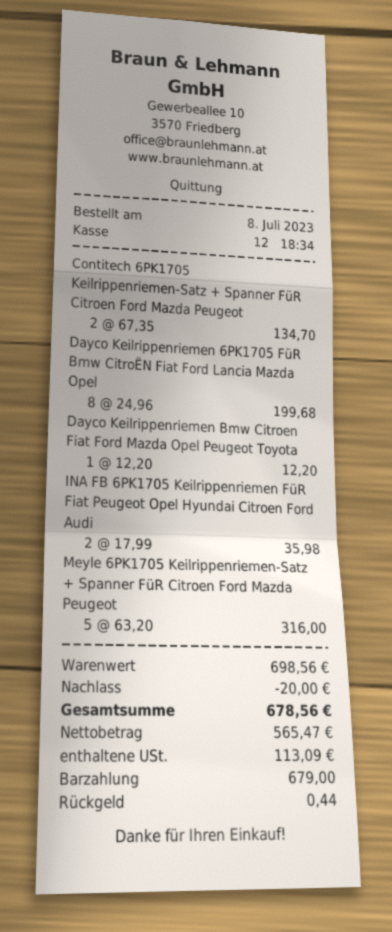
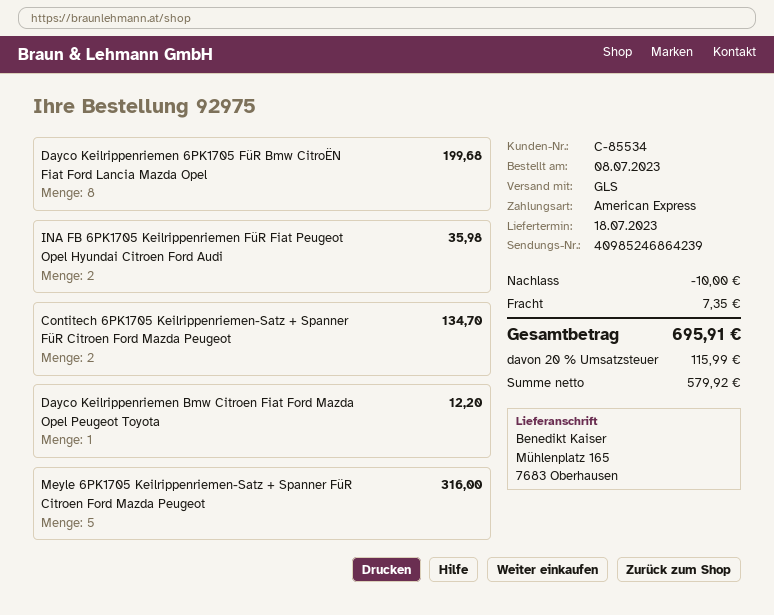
payment method: cash -> American Express
discount: 20.00 -> 10.00
shipping: none -> 7.35
net: 565.47 -> 579.92
tax: 113.09 -> 115.99
total: 678.56 -> 695.91

